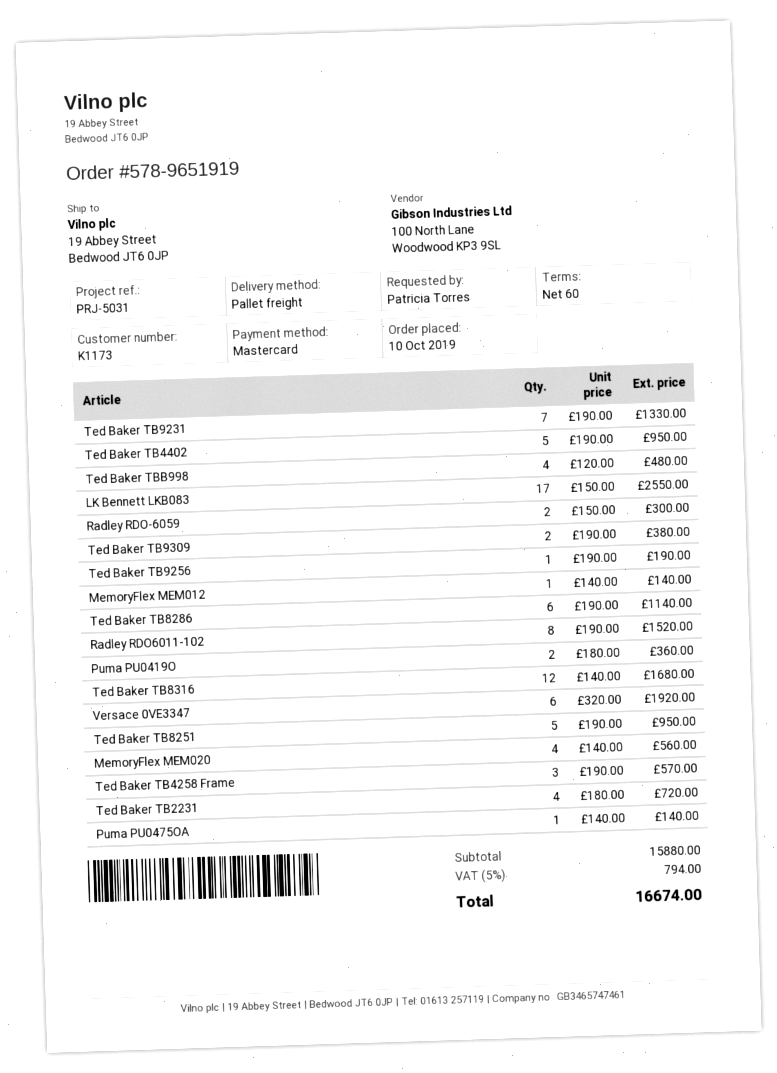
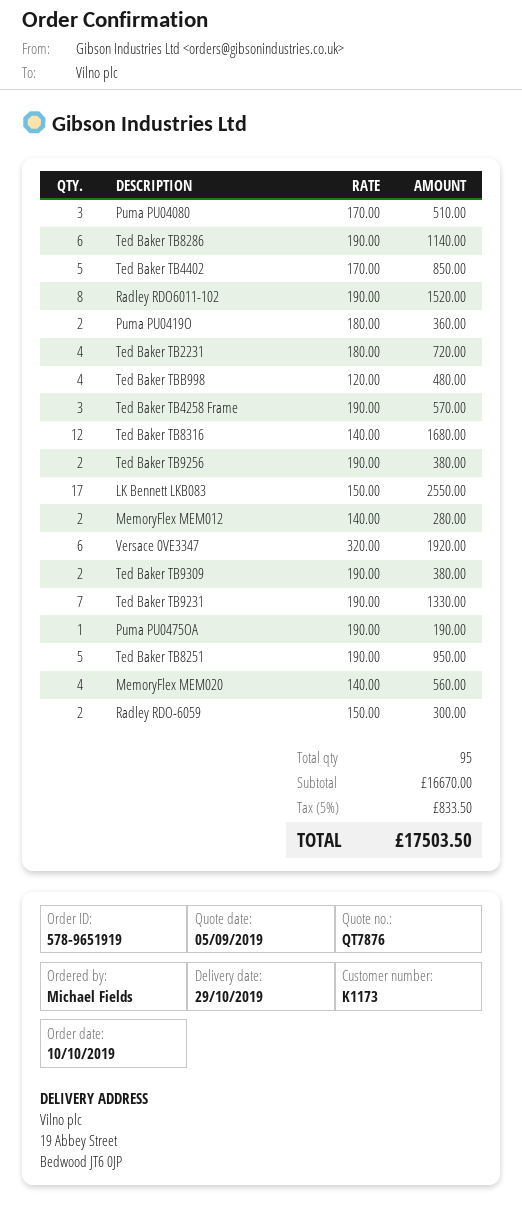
ordered by: Patricia Torres -> Michael Fields
Ted Baker TB4402: 5 x 190.00 = 950.00 -> 5 x 170.00 = 850.00
Ted Baker TB9256: 1 x 190.00 = 190.00 -> 2 x 190.00 = 380.00
MemoryFlex MEM012: 1 x 140.00 = 140.00 -> 2 x 140.00 = 280.00
Puma PU0475OA: 1 x 140.00 = 140.00 -> 1 x 190.00 = 190.00
Puma PU04080: none -> 3 x 170.00 = 510.00
subtotal: 15880.00 -> 16670.00
tax: 5% = 794.00 -> 5% = 833.50
total: 16674.00 -> 17503.50

